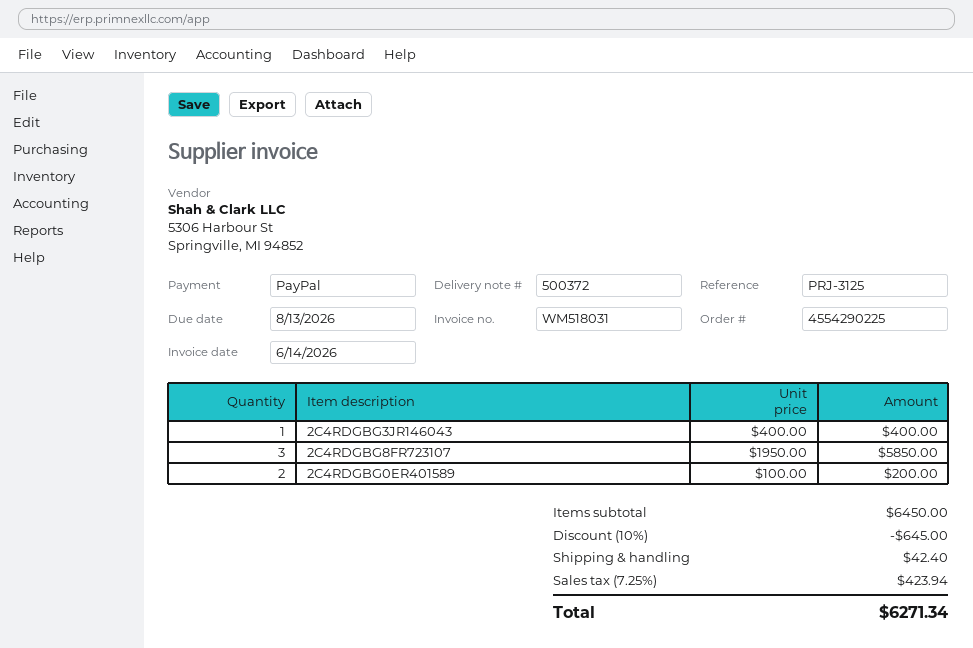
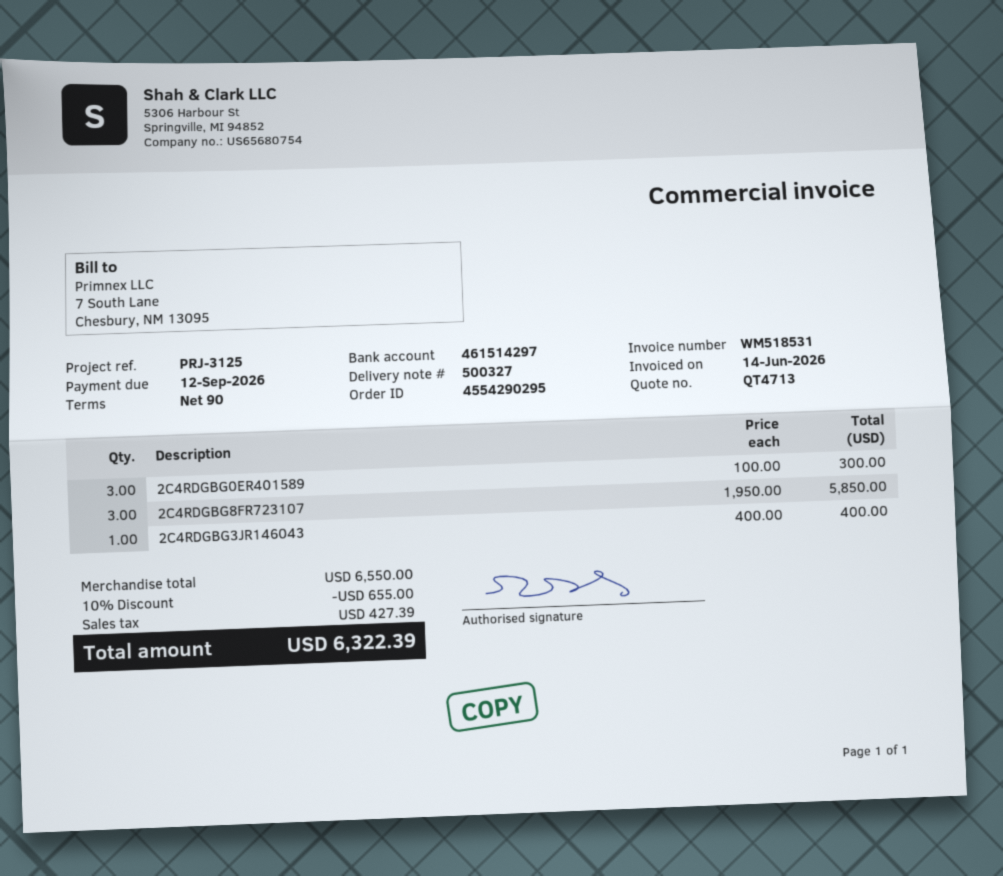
order number: 4554290225 -> 4554290295
delivery note number: 500372 -> 500327
invoice number: WM518031 -> WM518531
due date: 2026-08-13 -> 2026-09-12
2C4RDGBG0ER401589: 2 x 100.00 = 200.00 -> 3 x 100.00 = 300.00
subtotal: 6450.00 -> 6550.00
discount: 10% = 645.00 -> 10% = 655.00
shipping: 42.40 -> none
tax: 423.94 -> 427.39
total: 6271.34 -> 6322.39

